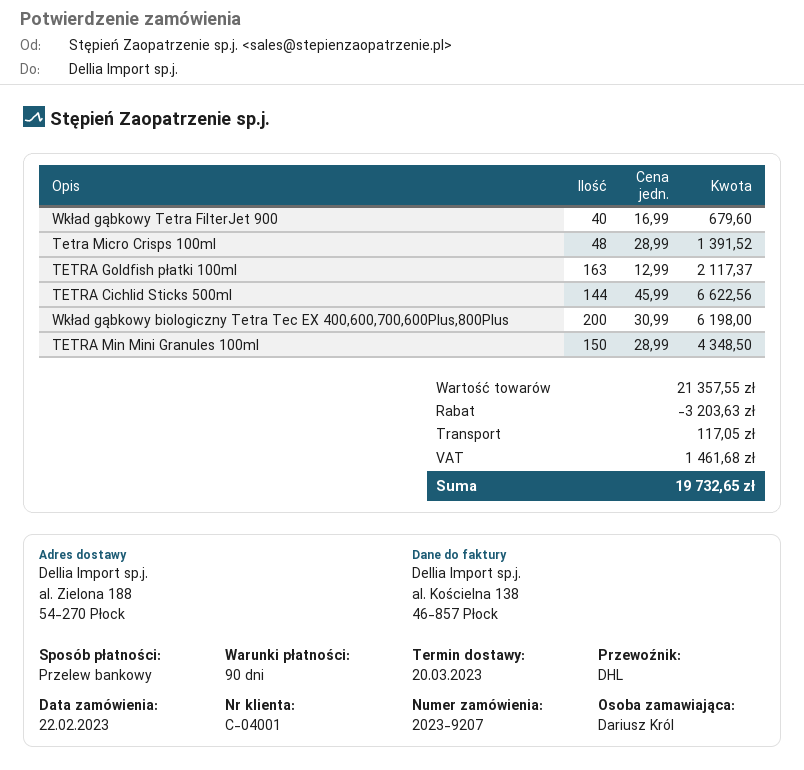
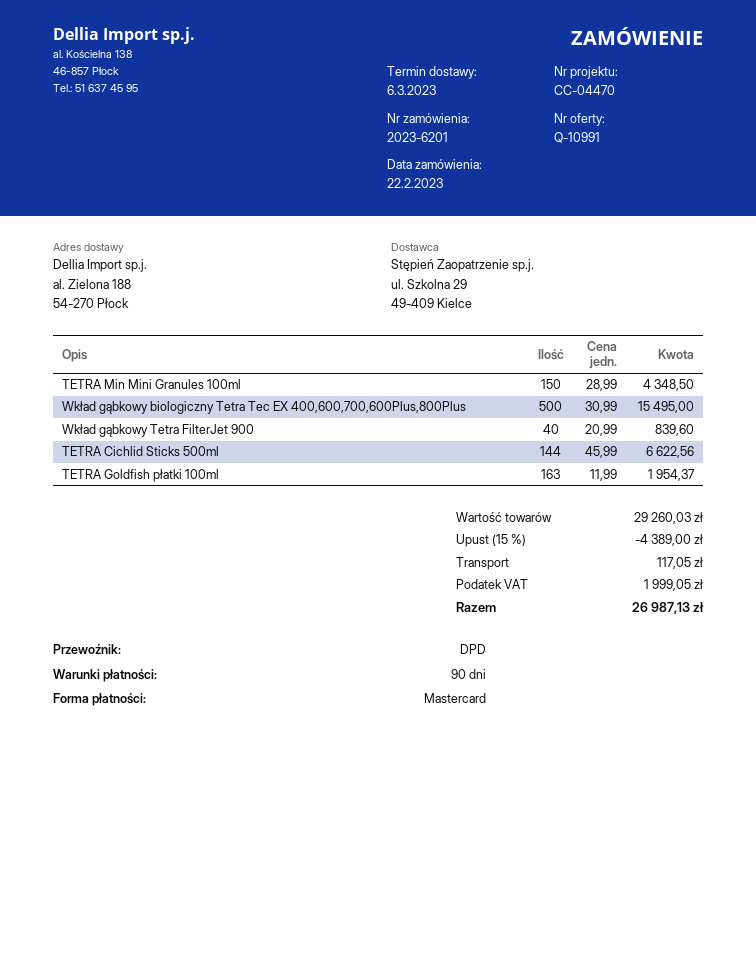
order number: 2023-9207 -> 2023-6201
delivery date: 2023-03-20 -> 2023-03-06
payment method: bank transfer -> Mastercard
shipping method: DHL -> DPD
Wkład gąbkowy Tetra FilterJet 900: 40 x 16.99 = 679.60 -> 40 x 20.99 = 839.60
Tetra Micro Crisps 100ml: 48 x 28.99 = 1391.52 -> none
TETRA Goldfish płatki 100ml: 163 x 12.99 = 2117.37 -> 163 x 11.99 = 1954.37
Wkład gąbkowy biologiczny Tetra Tec EX 400,600,700,600Plus,800Plus: 200 x 30.99 = 6198.00 -> 500 x 30.99 = 15495.00
subtotal: 21357.55 -> 29260.03
discount: 3203.63 -> 4389.00
tax: 1461.68 -> 1999.05
total: 19732.65 -> 26987.13

